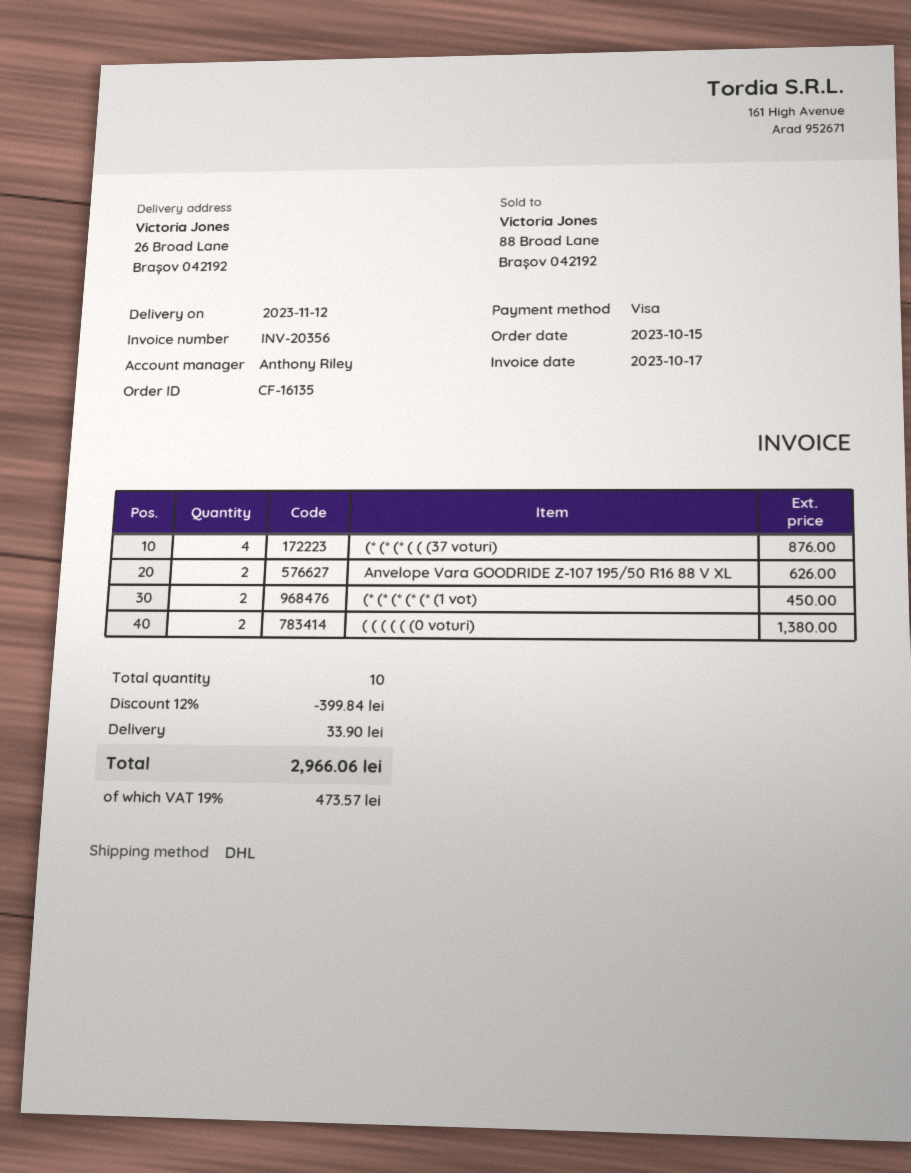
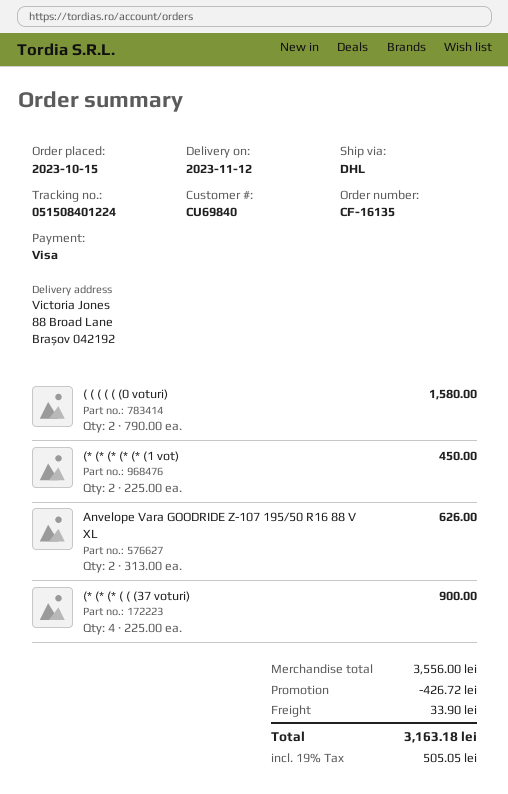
ship to: 26 Broad Lane, Brașov 042192 -> 88 Broad Lane, Brașov 042192
(* (* (* ( ( (37 voturi): 4 for 876.00 -> 4 for 900.00
( ( ( ( ( (0 voturi): 2 for 1380.00 -> 2 for 1580.00
discount: 399.84 -> 426.72
tax: 19% = 473.57 -> 19% = 505.05
total: 2966.06 -> 3163.18

